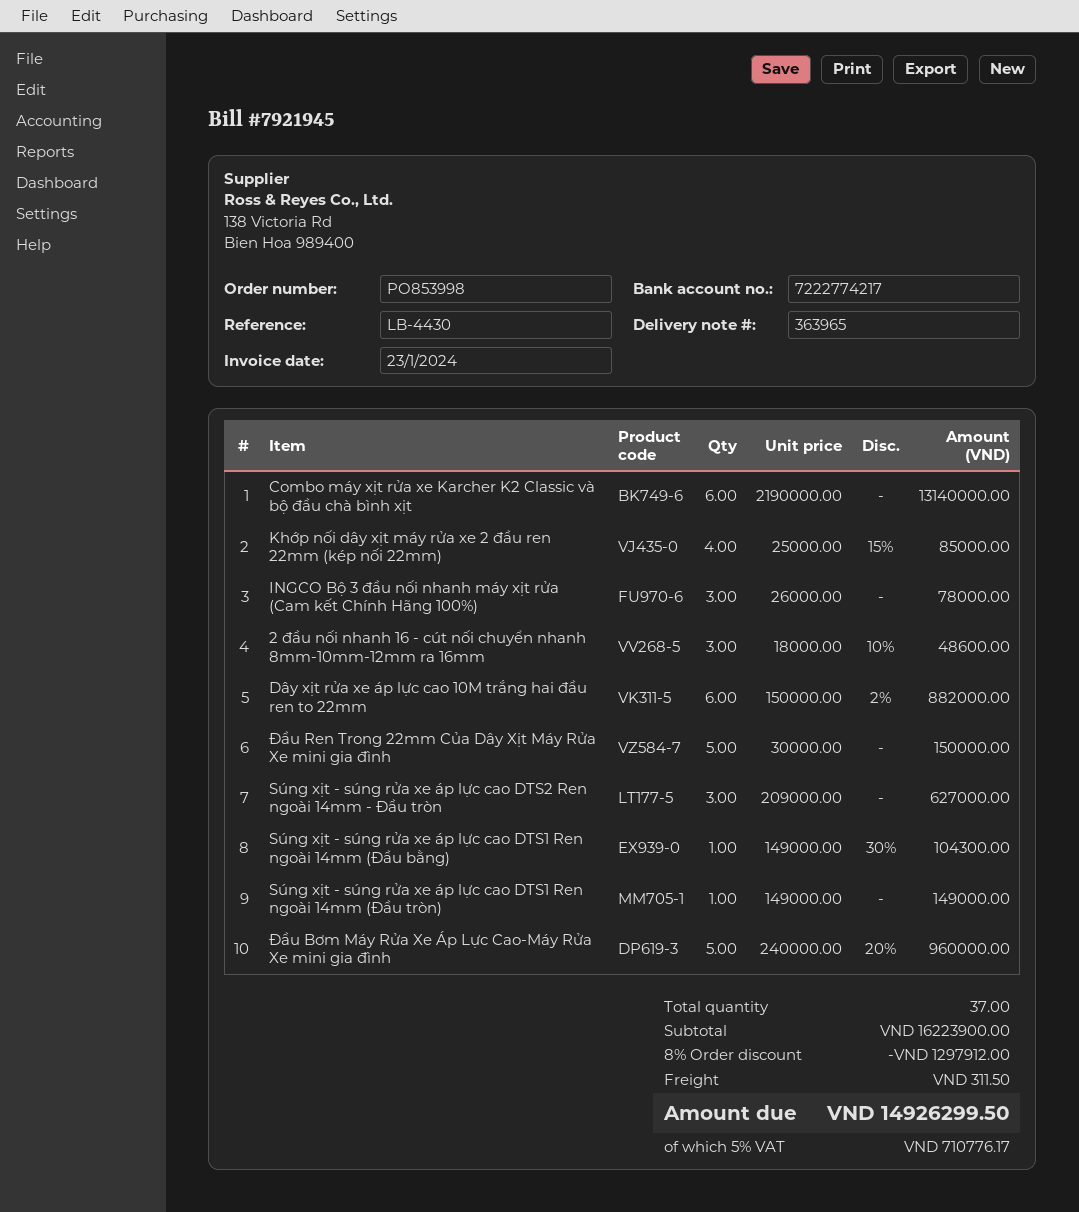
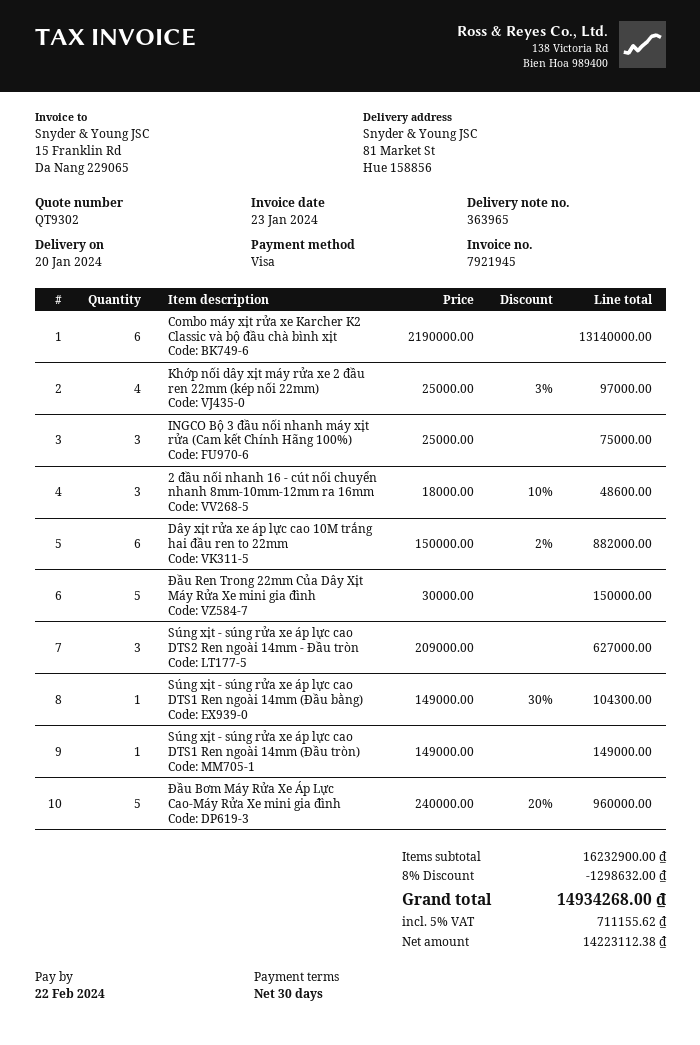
Khớp nối dây xịt máy rửa xe 2 đầu ren 22mm (kép nối 22mm): 4 x 25000.00 - 15% = 85000.00 -> 4 x 25000.00 - 3% = 97000.00
INGCO Bộ 3 đầu nối nhanh máy xịt rửa (Cam kết Chính Hãng 100%): 3 x 26000.00 = 78000.00 -> 3 x 25000.00 = 75000.00
subtotal: 16223900.00 -> 16232900.00
discount: 8% = 1297912.00 -> 8% = 1298632.00
shipping: 311.50 -> none
tax: 5% = 710776.17 -> 5% = 711155.62
total: 14926299.50 -> 14934268.00

